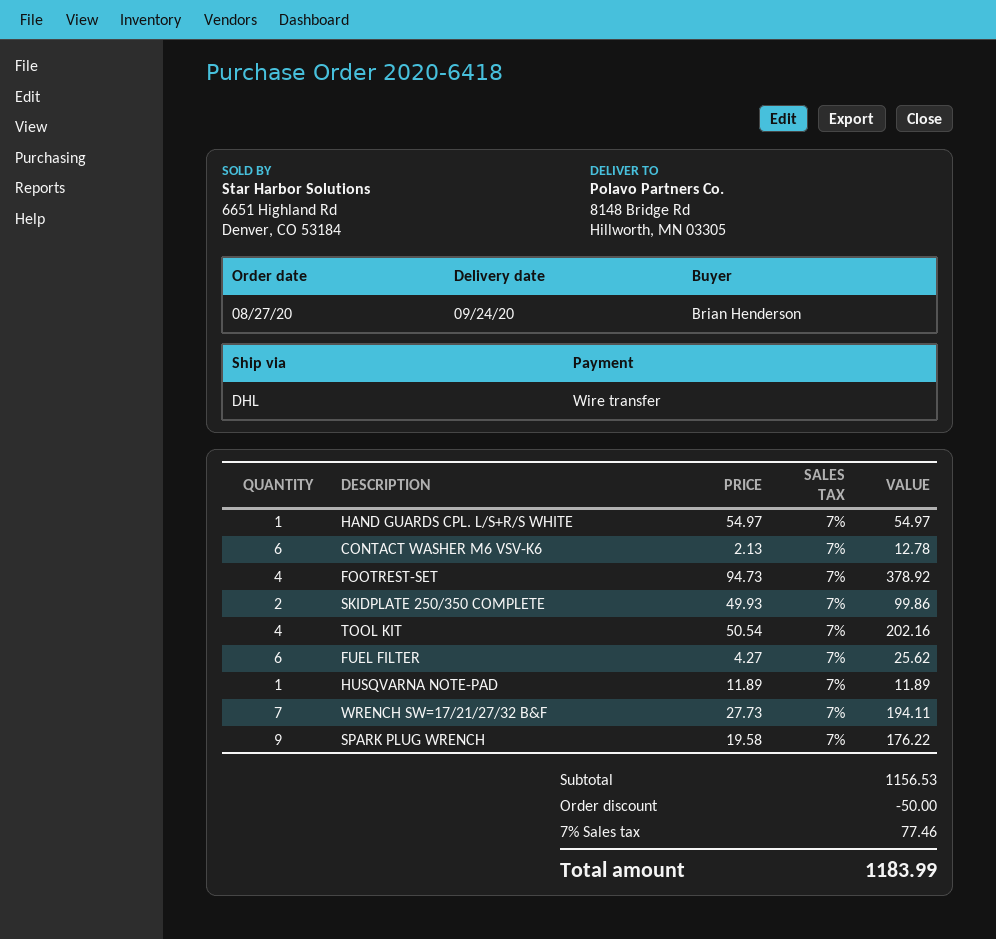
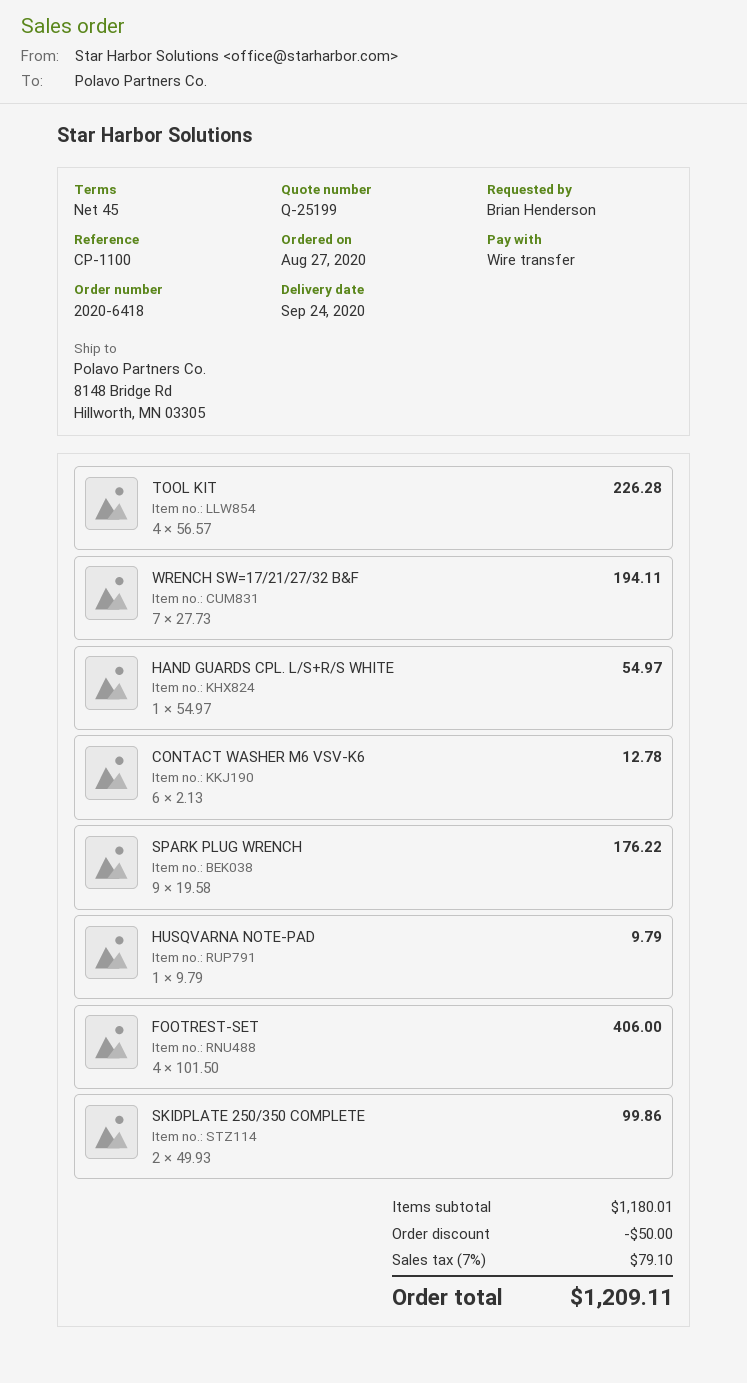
FOOTREST-SET: 4 x 94.73 = 378.92 -> 4 x 101.50 = 406.00
TOOL KIT: 4 x 50.54 = 202.16 -> 4 x 56.57 = 226.28
FUEL FILTER: 6 x 4.27 = 25.62 -> none
HUSQVARNA NOTE-PAD: 1 x 11.89 = 11.89 -> 1 x 9.79 = 9.79
subtotal: 1156.53 -> 1180.01
tax: 7% = 77.46 -> 7% = 79.10
total: 1183.99 -> 1209.11

